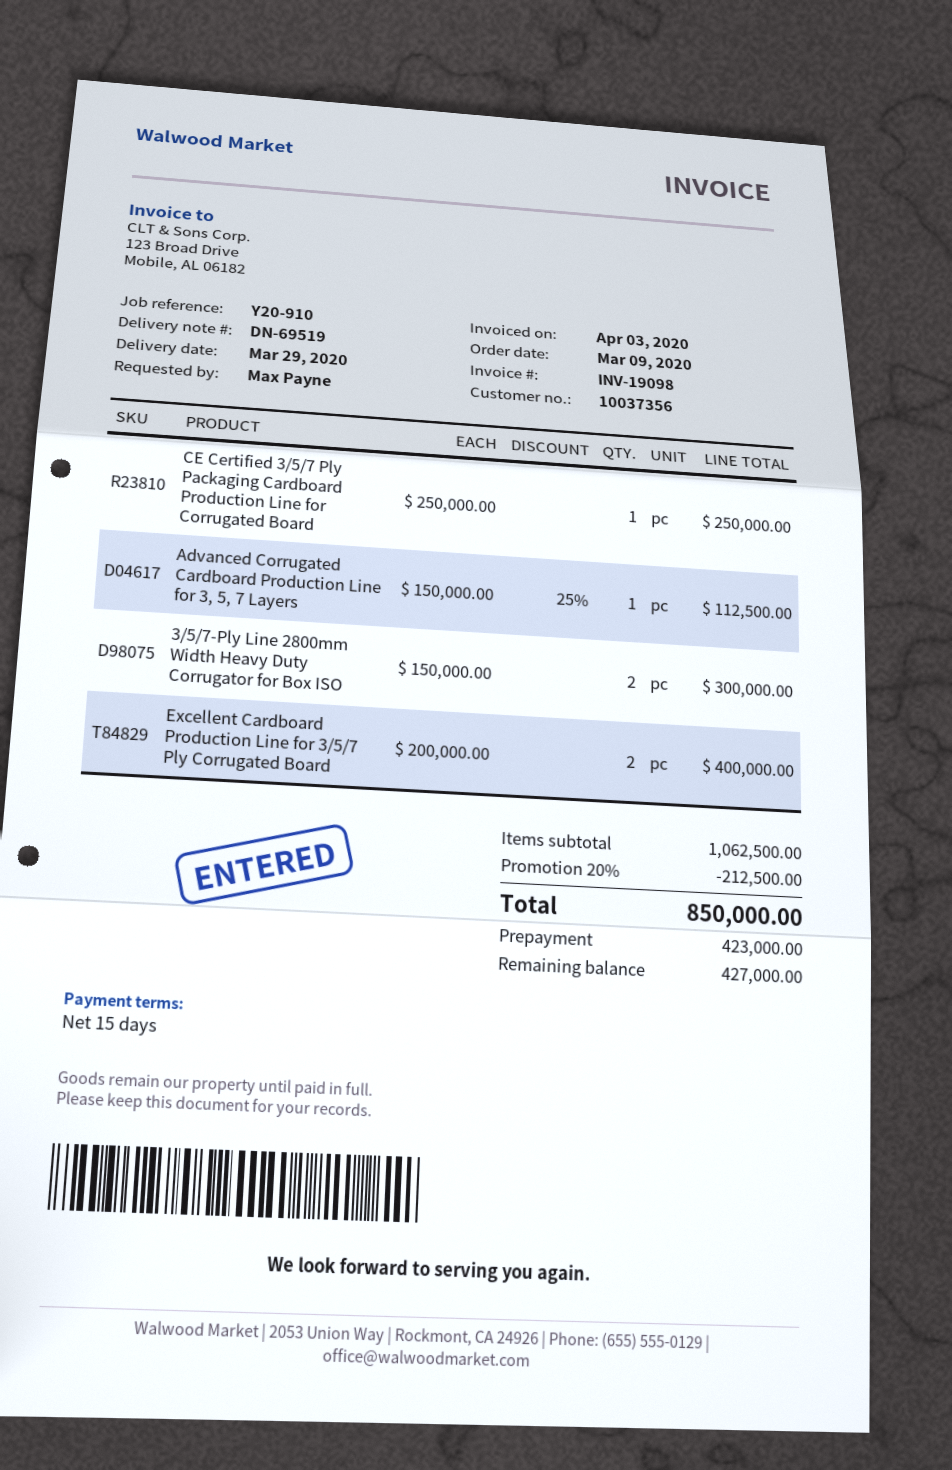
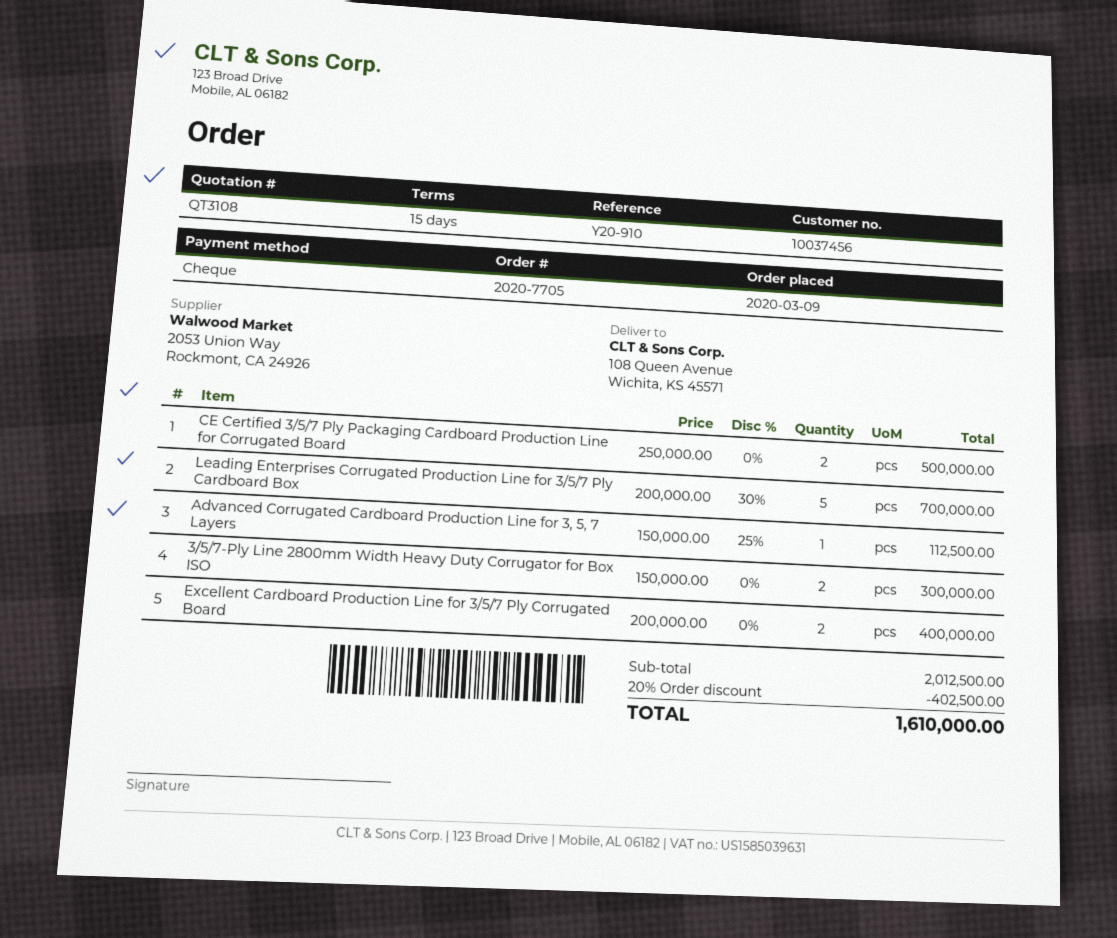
customer number: 10037356 -> 10037456
CE Certified 3/5/7 Ply Packaging Cardboard Production Line for Corrugated Board: 1 x 250000.00 = 250000.00 -> 2 x 250000.00 = 500000.00
Leading Enterprises Corrugated Production Line for 3/5/7 Ply Cardboard Box: none -> 5 x 200000.00 - 30% = 700000.00
subtotal: 1062500.00 -> 2012500.00
discount: 20% = 212500.00 -> 20% = 402500.00
total: 850000.00 -> 1610000.00

